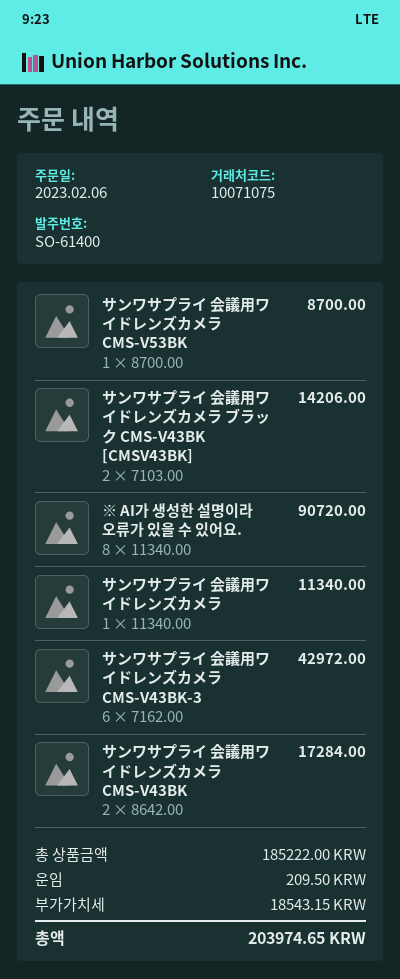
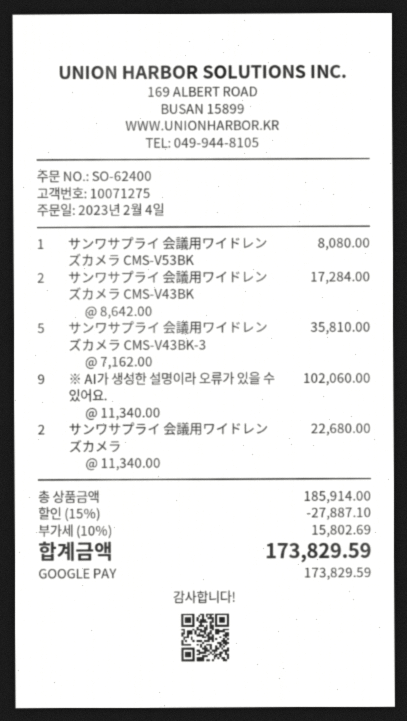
order number: SO-61400 -> SO-62400
order date: 2023-02-06 -> 2023-02-04
customer number: 10071075 -> 10071275
サンワサプライ 会議用ワイドレンズカメラ CMS-V53BK: 1 x 8700.00 = 8700.00 -> 1 x 8080.00 = 8080.00
サンワサプライ 会議用ワイドレンズカメラ ブラック CMS-V43BK [CMSV43BK]: 2 x 7103.00 = 14206.00 -> none
※ AI가 생성한 설명이라 오류가 있을 수 있어요.: 8 x 11340.00 = 90720.00 -> 9 x 11340.00 = 102060.00
サンワサプライ 会議用ワイドレンズカメラ: 1 x 11340.00 = 11340.00 -> 2 x 11340.00 = 22680.00
サンワサプライ 会議用ワイドレンズカメラ CMS-V43BK-3: 6 x 7162.00 = 42972.00 -> 5 x 7162.00 = 35810.00
subtotal: 185222.00 -> 185914.00
discount: none -> 15% = 27887.10
shipping: 209.50 -> none
tax: 18543.15 -> 15802.69
total: 203974.65 -> 173829.59

